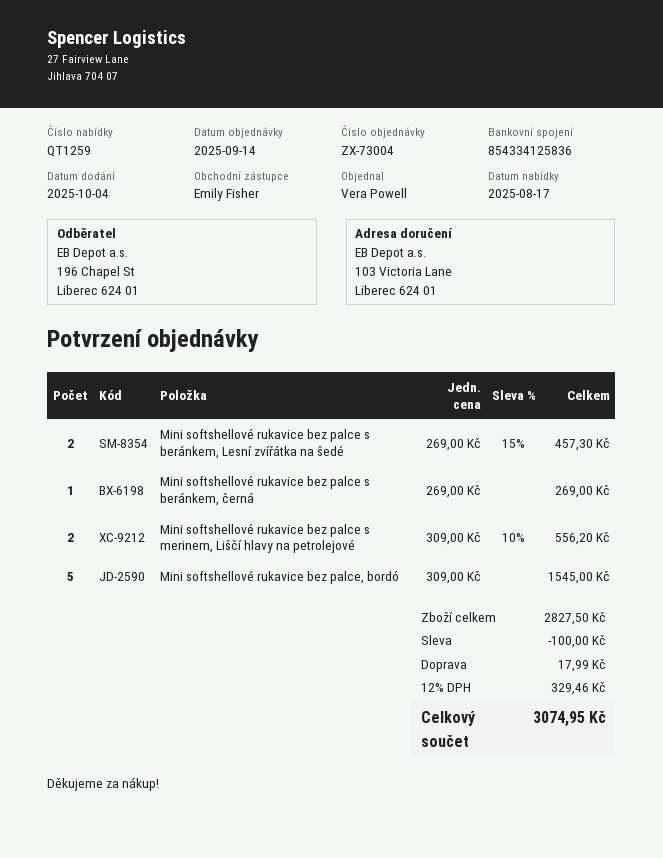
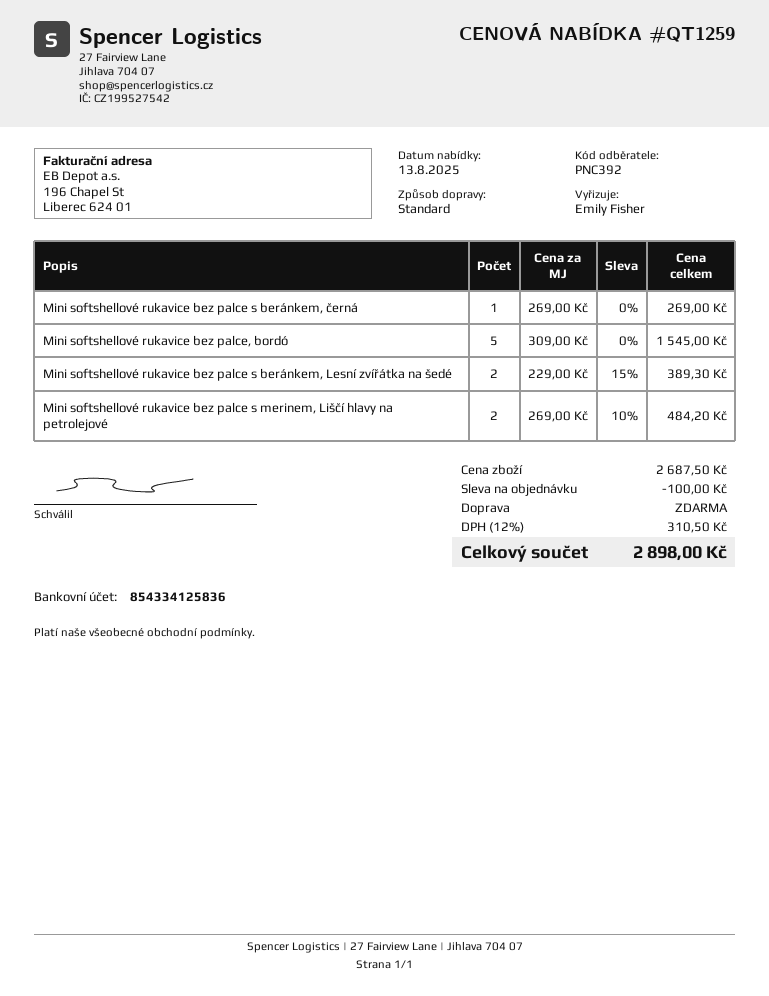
quote date: 2025-08-17 -> 2025-08-13
Mini softshellové rukavice bez palce s beránkem, Lesní zvířátka na šedé: 2 x 269.00 - 15% = 457.30 -> 2 x 229.00 - 15% = 389.30
Mini softshellové rukavice bez palce s merinem, Liščí hlavy na petrolejové: 2 x 309.00 - 10% = 556.20 -> 2 x 269.00 - 10% = 484.20
subtotal: 2827.50 -> 2687.50
shipping: 17.99 -> 0.00
tax: 12% = 329.46 -> 12% = 310.50
total: 3074.95 -> 2898.00

